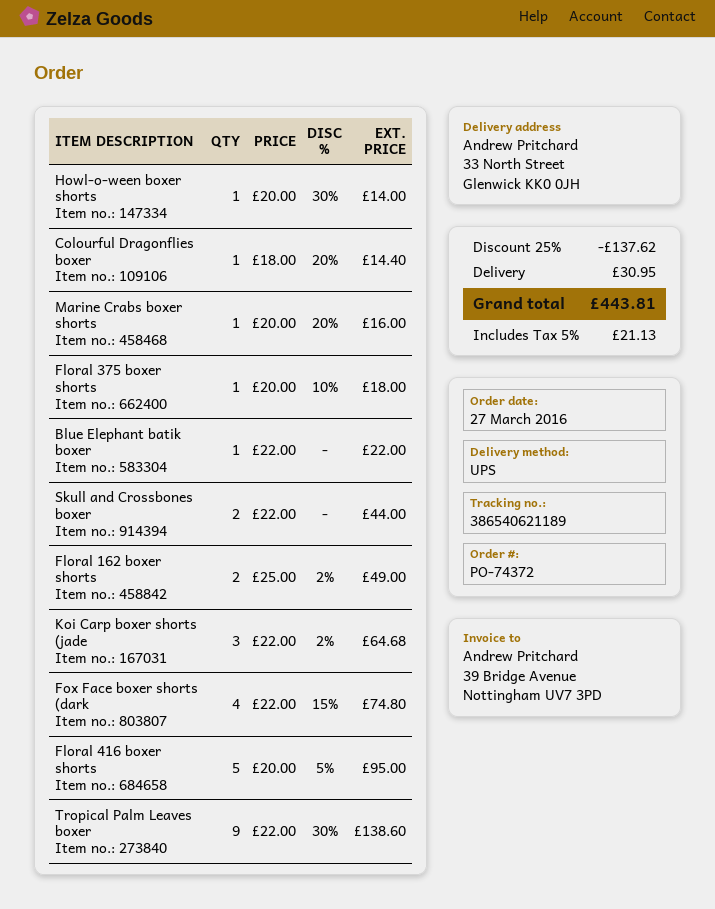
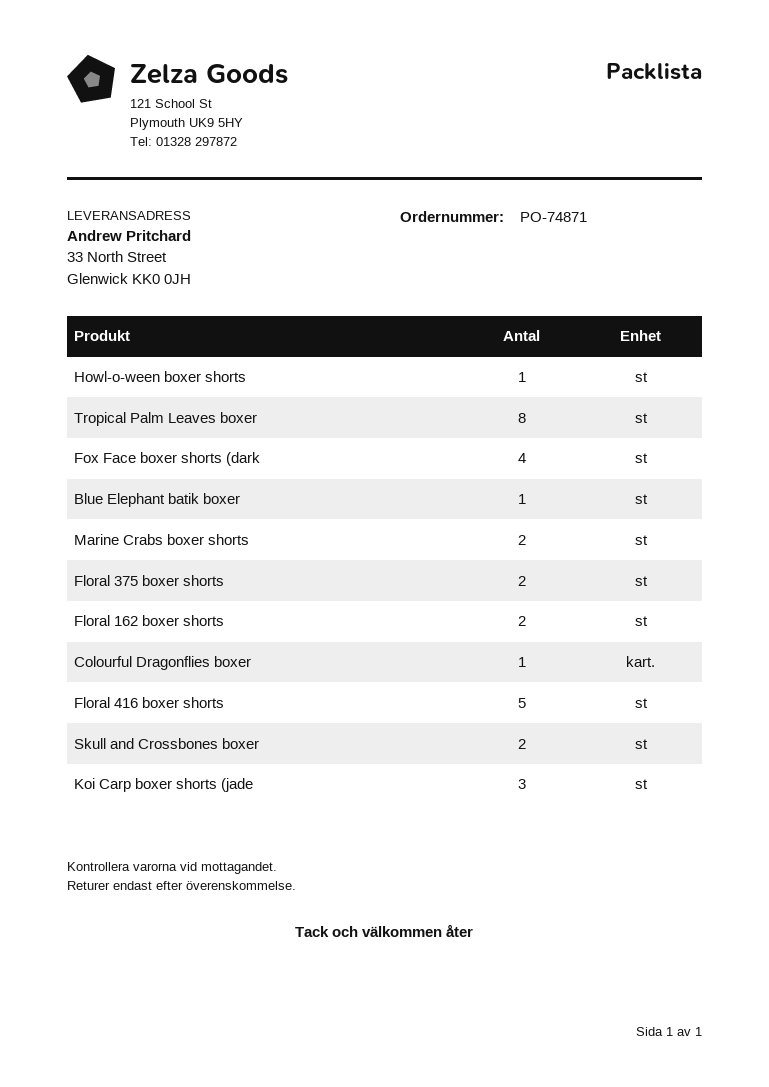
order number: PO-74372 -> PO-74871
Marine Crabs boxer shorts: 1 -> 2
Floral 375 boxer shorts: 1 -> 2
Tropical Palm Leaves boxer: 9 -> 8

